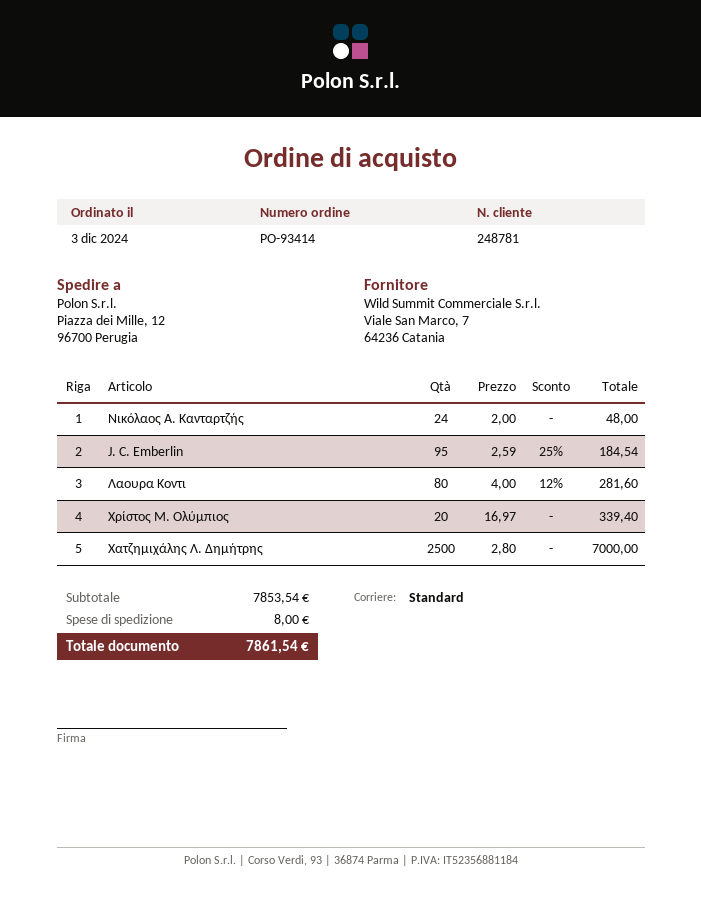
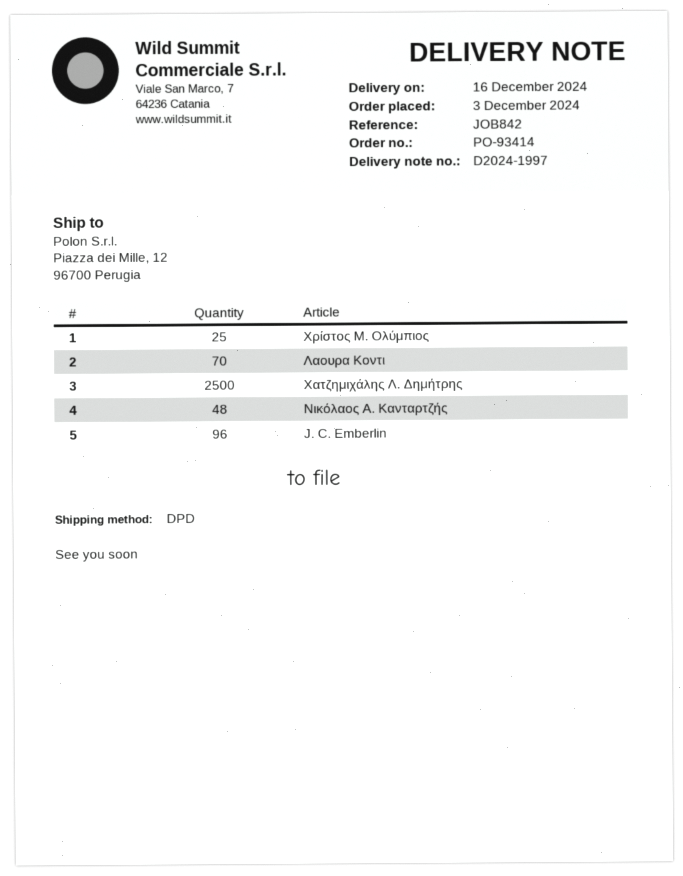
shipping method: standard -> DPD
Νικόλαος Α. Κανταρτζής: 24 -> 48
J. C. Emberlin: 95 -> 96
Λαουρα Κοντι: 80 -> 70
Χρίστος Μ. Ολύμπιος: 20 -> 25

